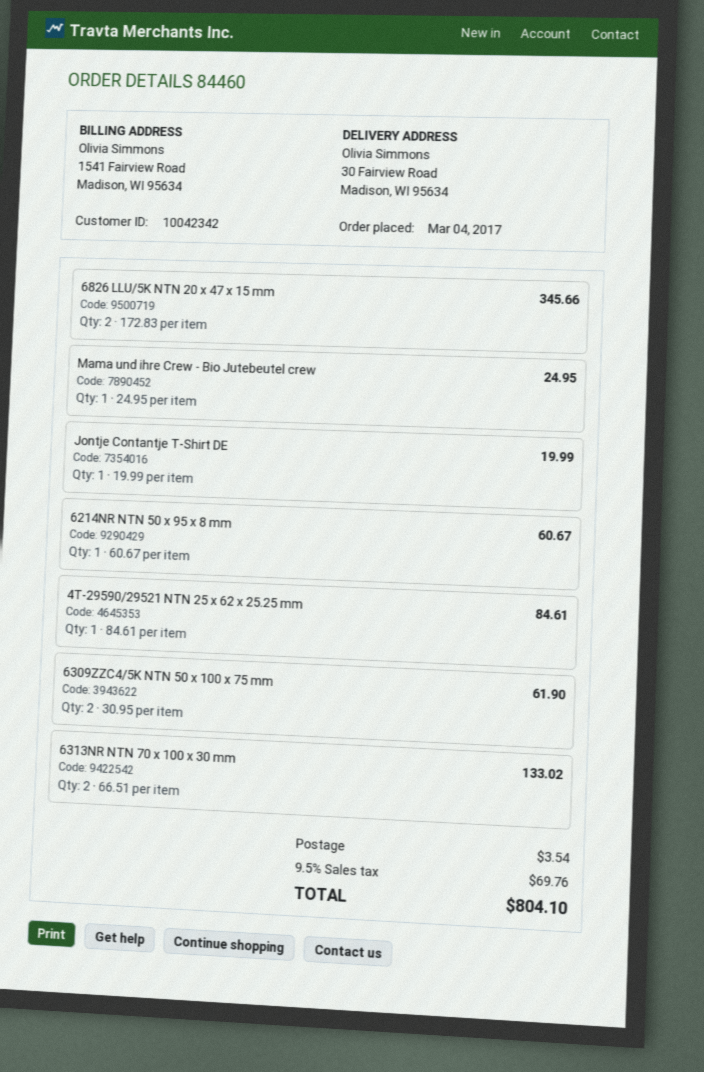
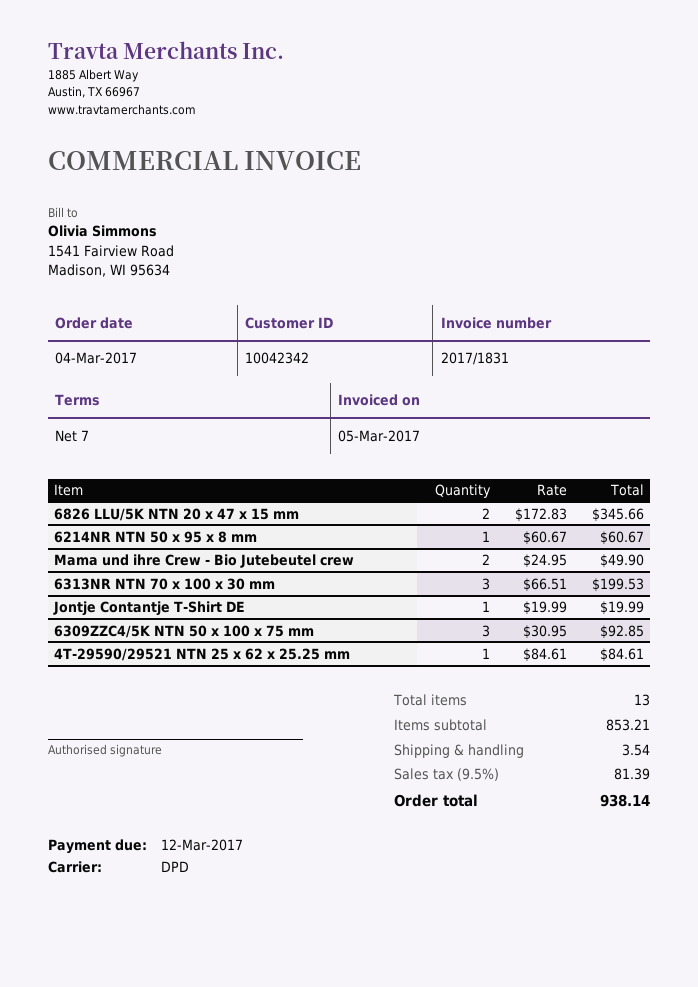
Mama und ihre Crew - Bio Jutebeutel crew: 1 x 24.95 = 24.95 -> 2 x 24.95 = 49.90
6309ZZC4/5K NTN 50 x 100 x 75 mm: 2 x 30.95 = 61.90 -> 3 x 30.95 = 92.85
6313NR NTN 70 x 100 x 30 mm: 2 x 66.51 = 133.02 -> 3 x 66.51 = 199.53
tax: 9.5% = 69.76 -> 9.5% = 81.39
total: 804.10 -> 938.14

